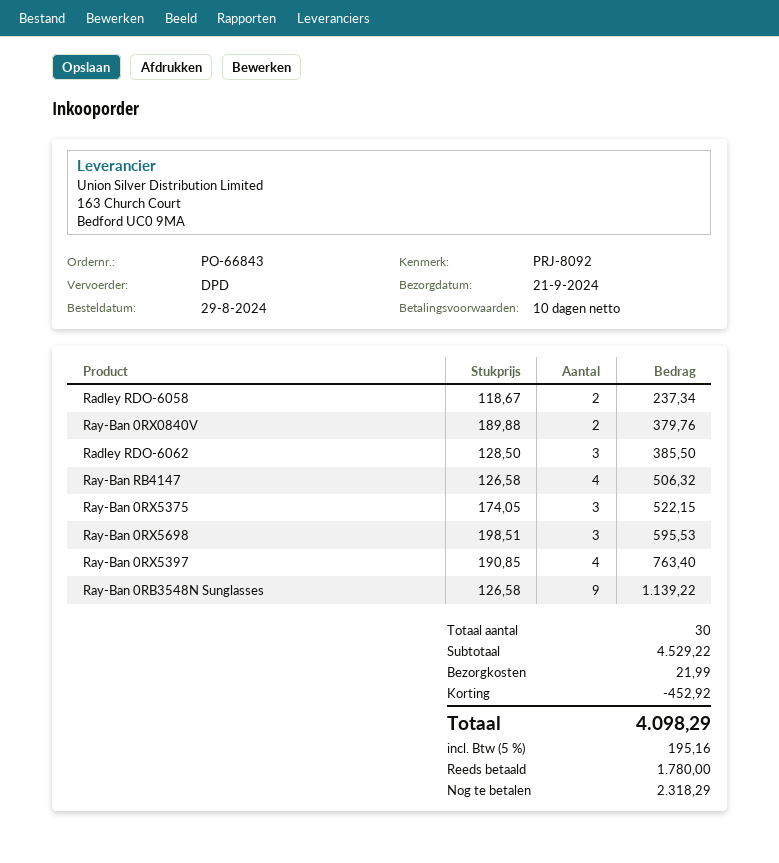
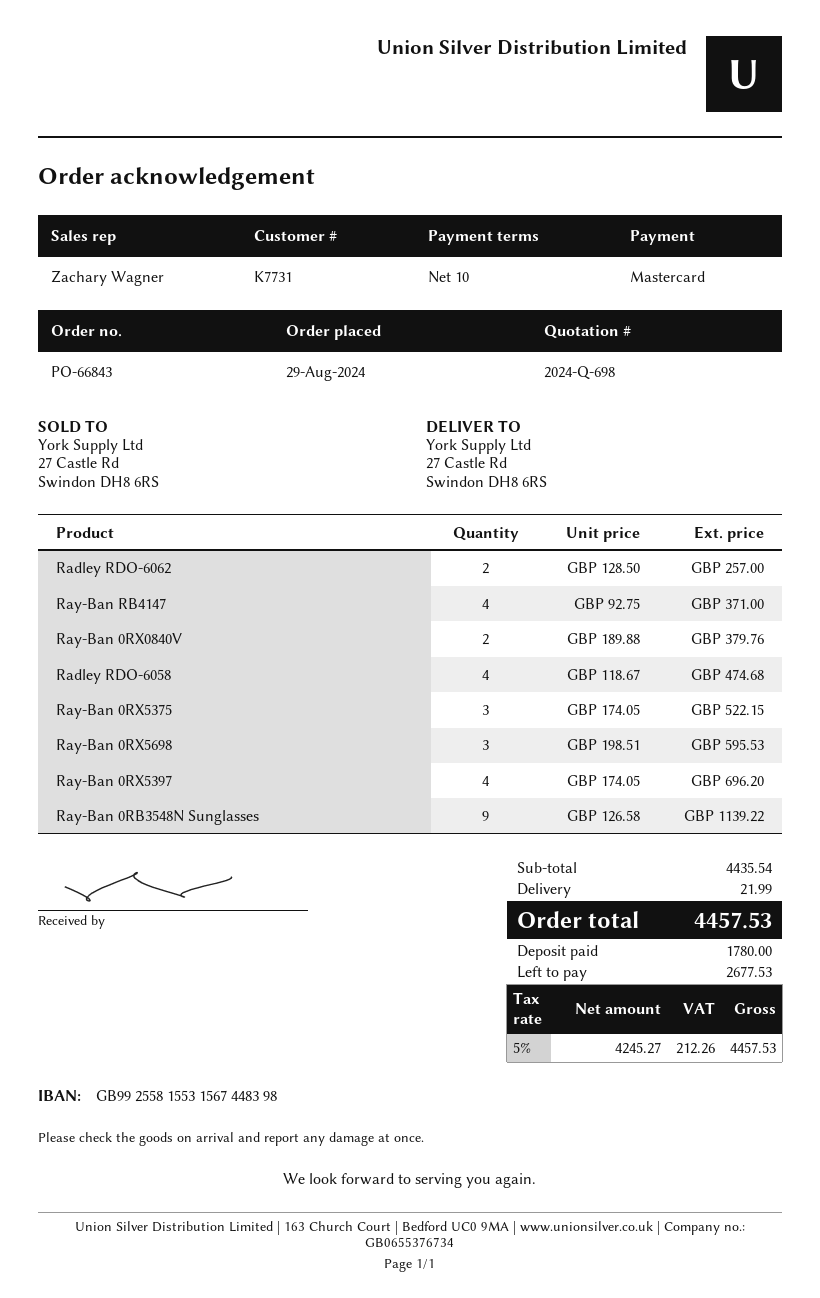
Radley RDO-6058: 2 x 118.67 = 237.34 -> 4 x 118.67 = 474.68
Radley RDO-6062: 3 x 128.50 = 385.50 -> 2 x 128.50 = 257.00
Ray-Ban RB4147: 4 x 126.58 = 506.32 -> 4 x 92.75 = 371.00
Ray-Ban 0RX5397: 4 x 190.85 = 763.40 -> 4 x 174.05 = 696.20
subtotal: 4529.22 -> 4435.54
discount: 452.92 -> none
tax: 5% = 195.16 -> 5% = 212.26
total: 4098.29 -> 4457.53
balance: 2318.29 -> 2677.53

